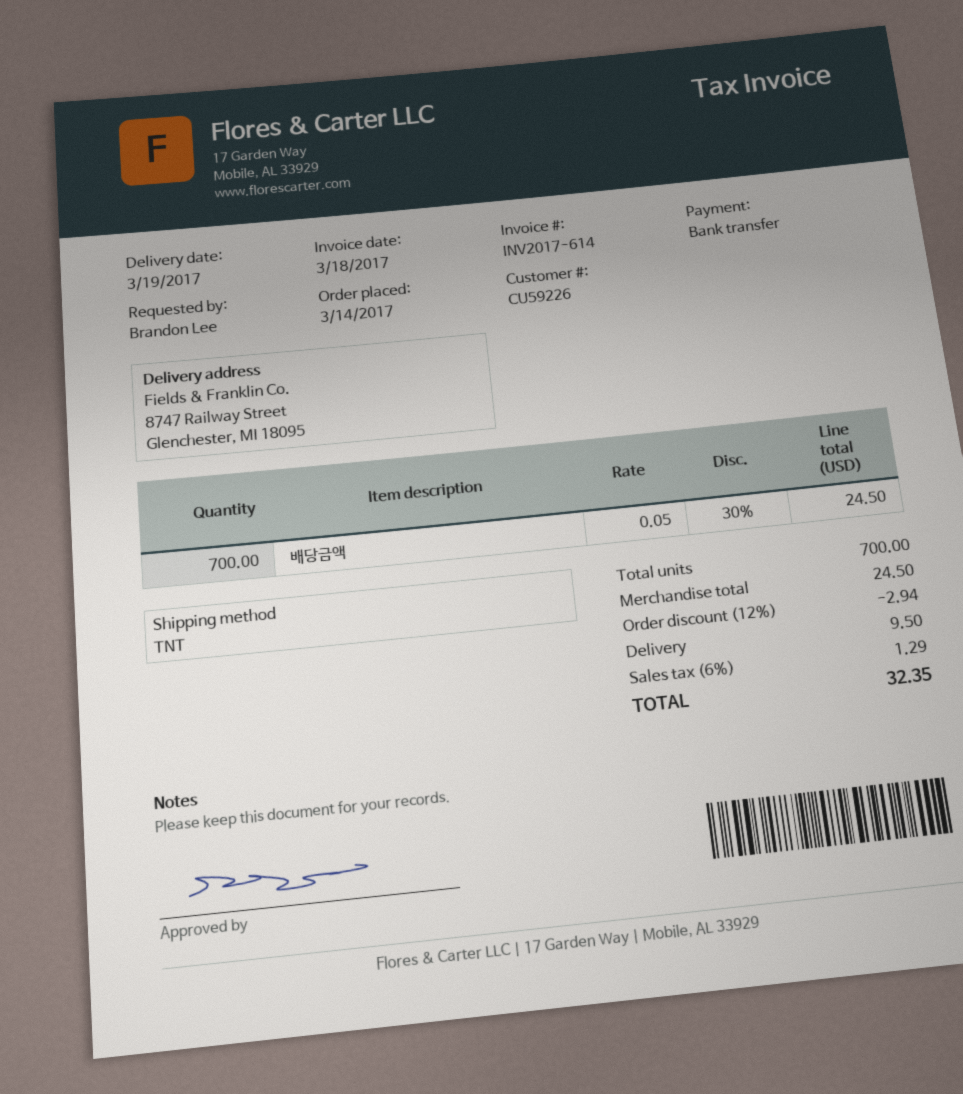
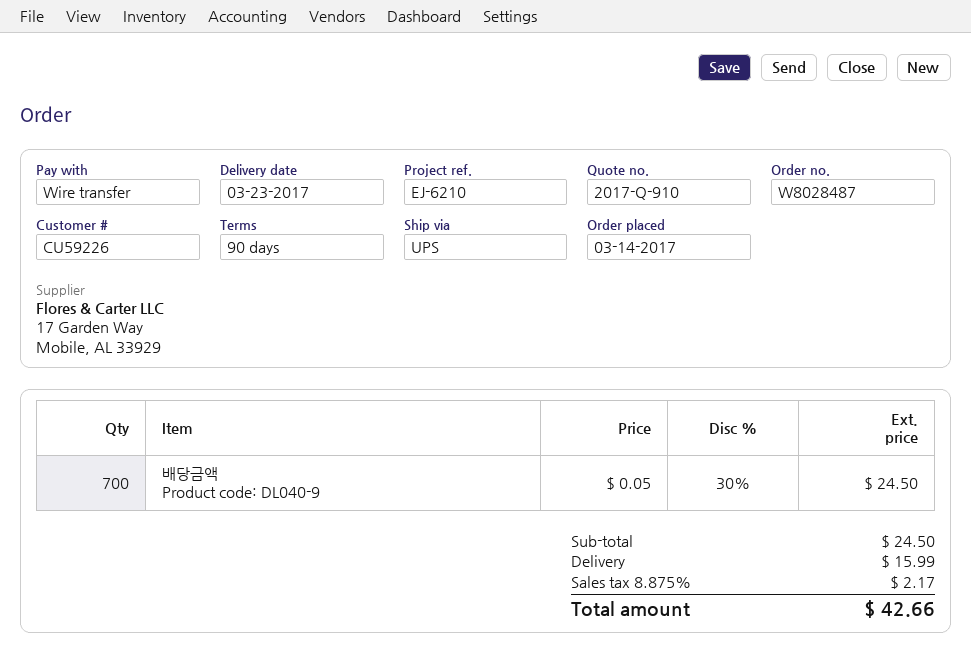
delivery date: 2017-03-19 -> 2017-03-23
shipping method: TNT -> UPS
discount: 12% = 2.94 -> none
shipping: 9.50 -> 15.99
tax: 6% = 1.29 -> 8.875% = 2.17
total: 32.35 -> 42.66

